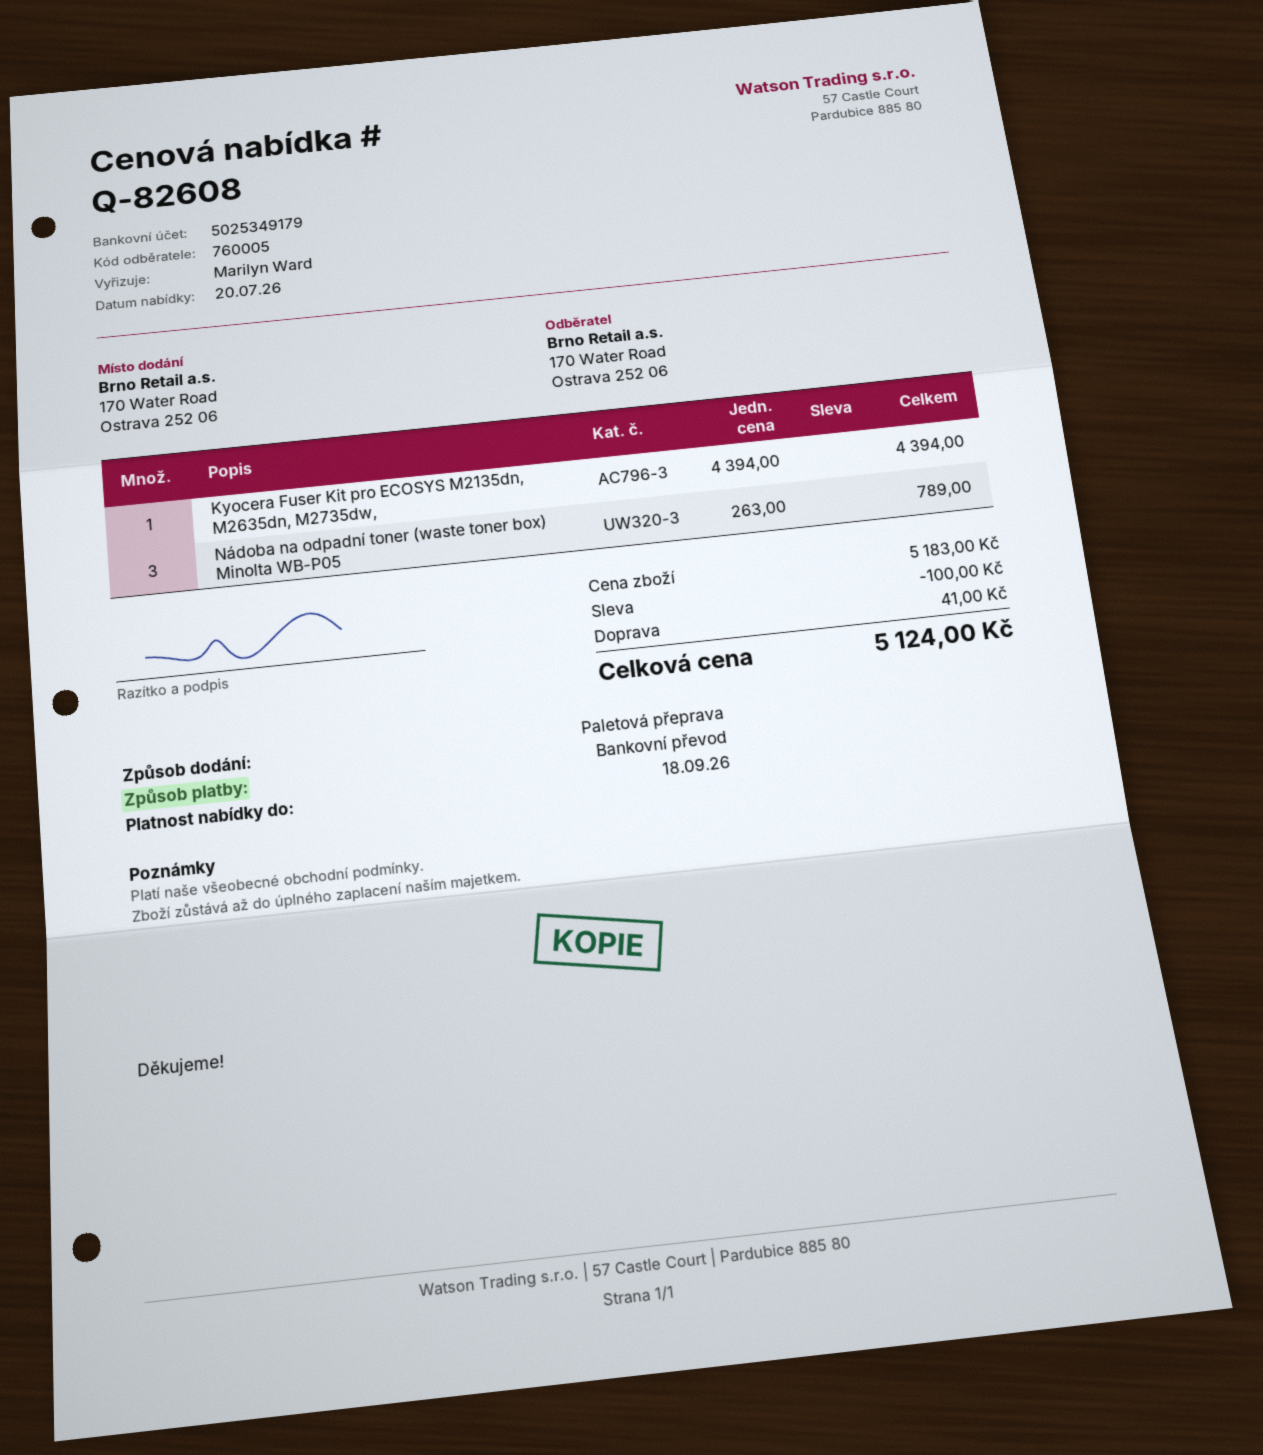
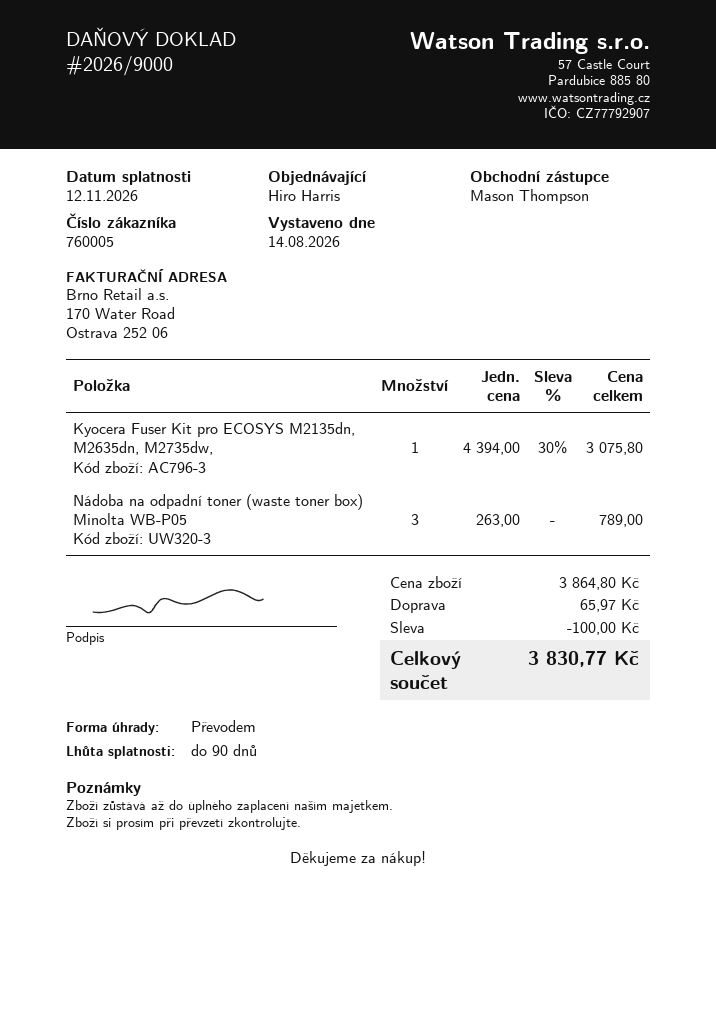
sales rep: Marilyn Ward -> Mason Thompson
Kyocera Fuser Kit pro ECOSYS M2135dn, M2635dn, M2735dw,: 1 x 4394.00 = 4394.00 -> 1 x 4394.00 - 30% = 3075.80
subtotal: 5183.00 -> 3864.80
shipping: 41.00 -> 65.97
total: 5124.00 -> 3830.77

